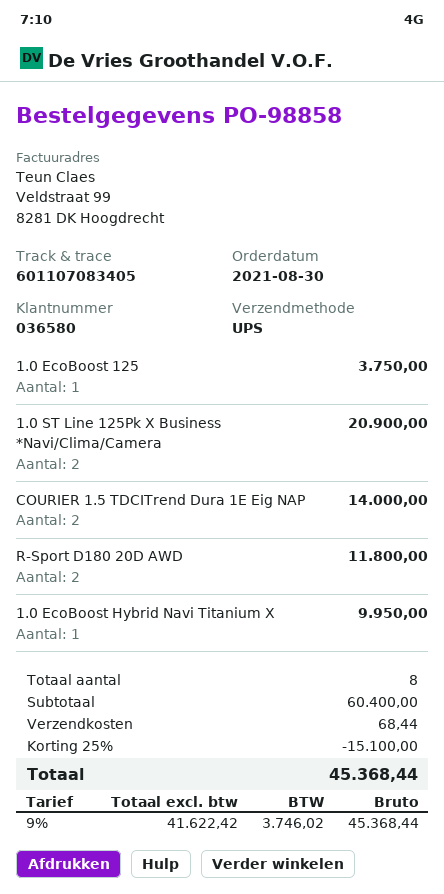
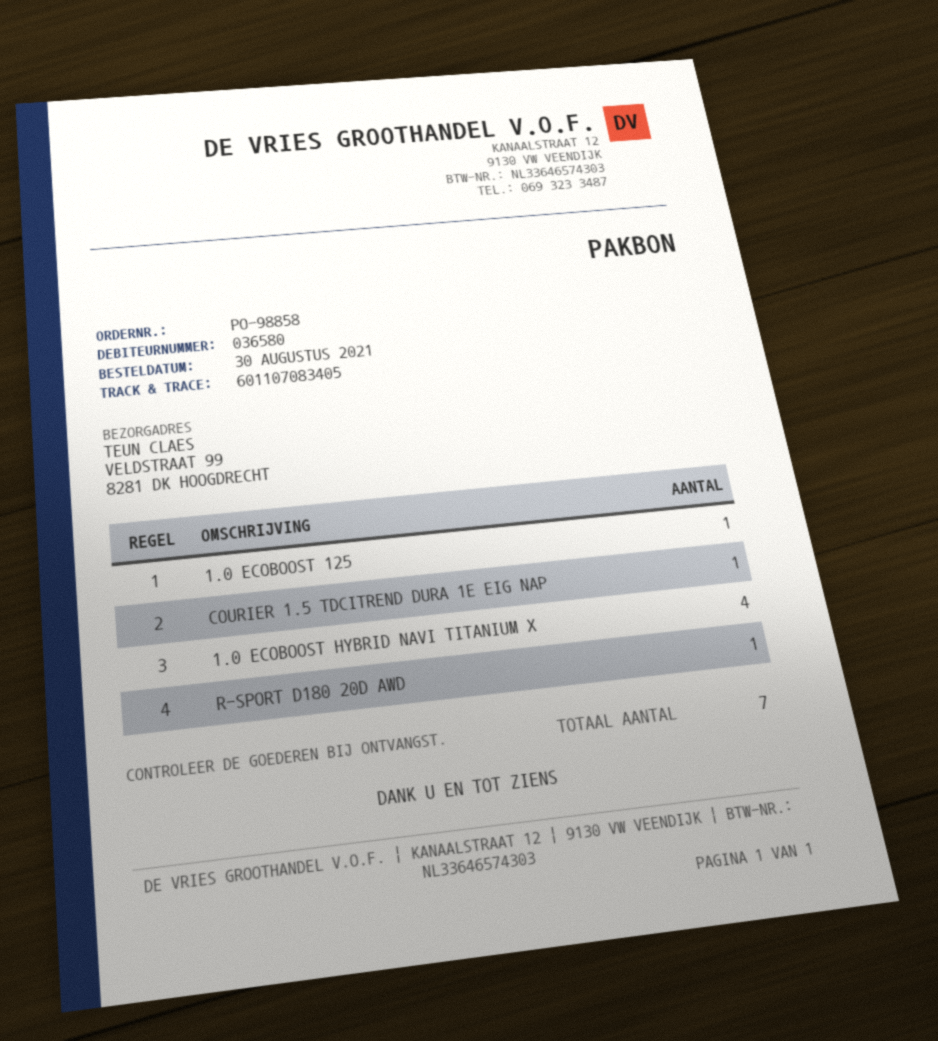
1.0 ST Line 125Pk X Business *Navi/Clima/Camera: 2 -> none
COURIER 1.5 TDCITrend Dura 1E Eig NAP: 2 -> 1
R-Sport D180 20D AWD: 2 -> 1
1.0 EcoBoost Hybrid Navi Titanium X: 1 -> 4
total quantity: 8 -> 7

